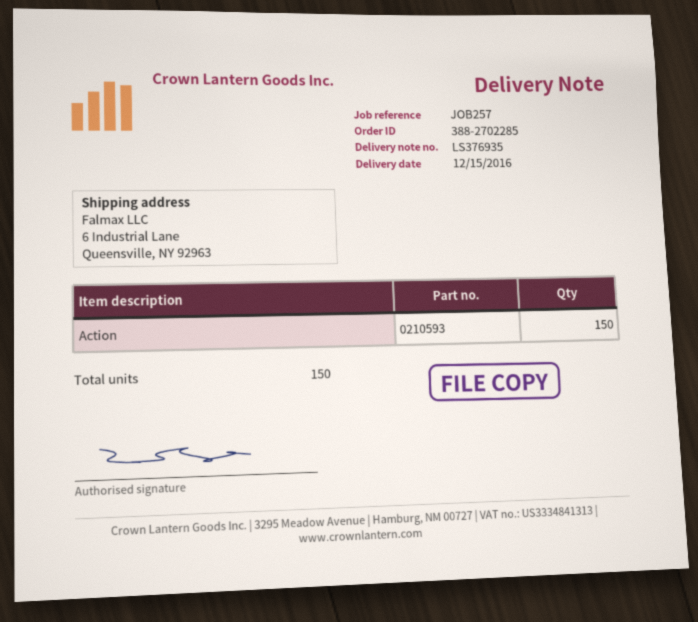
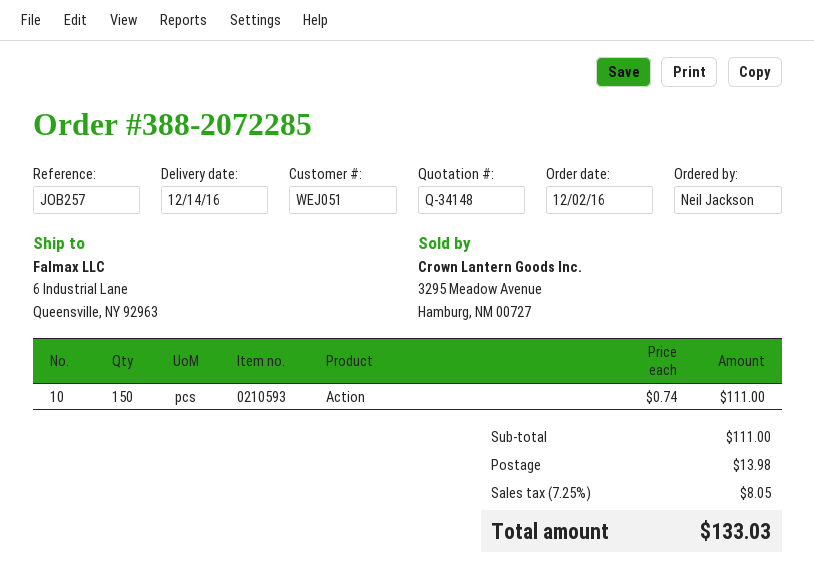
order number: 388-2702285 -> 388-2072285
delivery date: 2016-12-15 -> 2016-12-14

